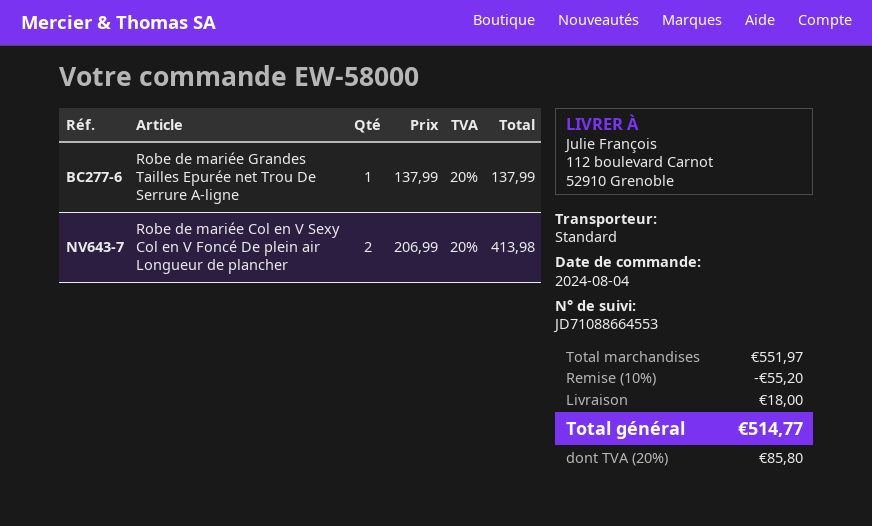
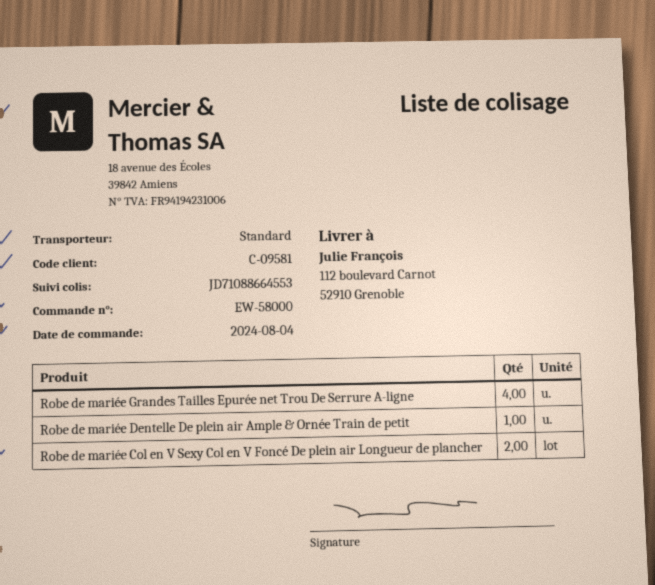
Robe de mariée Grandes Tailles Epurée net Trou De Serrure A-ligne: 1 -> 4
Robe de mariée Dentelle De plein air Ample & Ornée Train de petit: none -> 1

